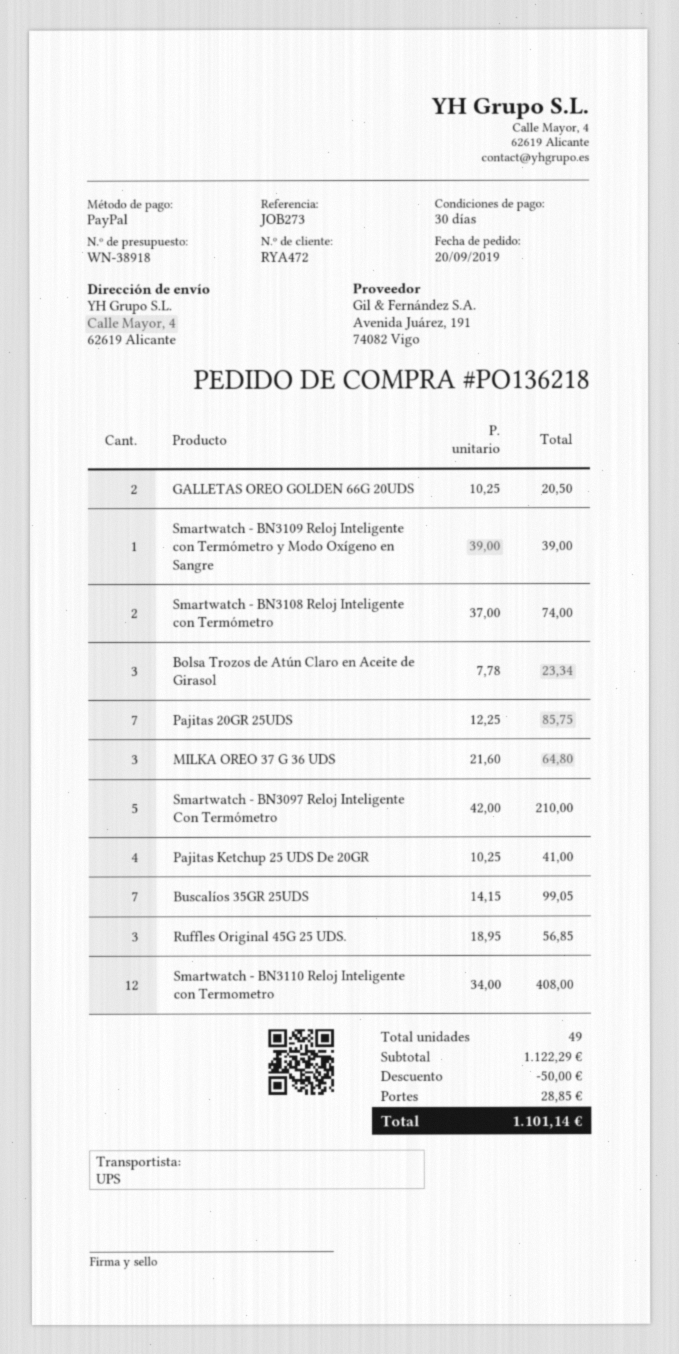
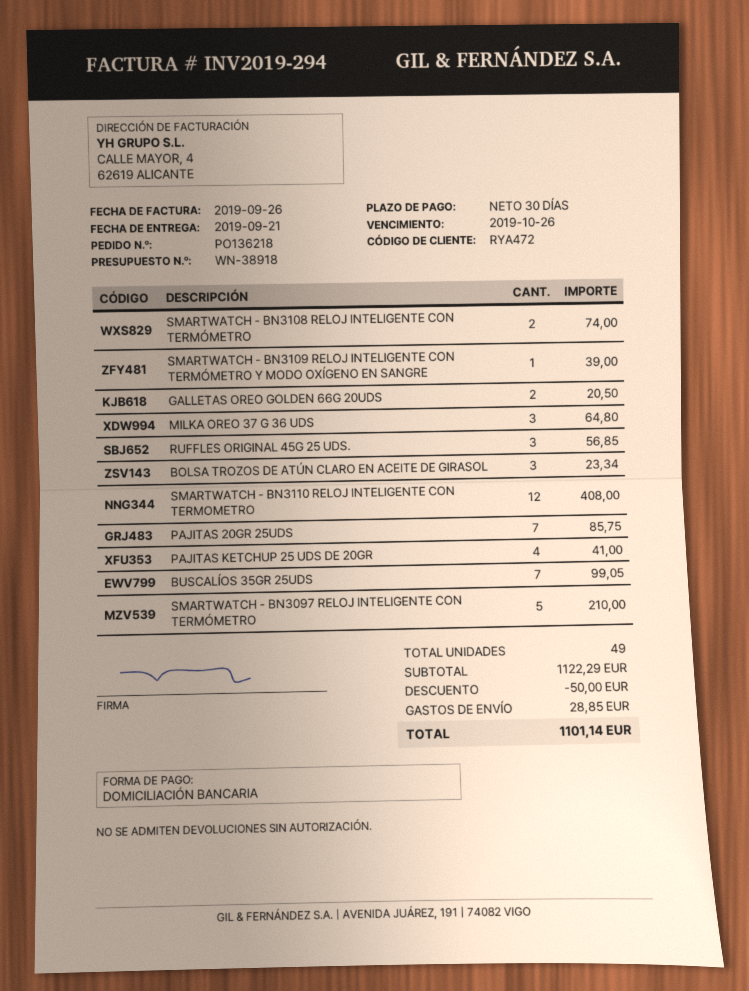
payment method: PayPal -> direct debit

